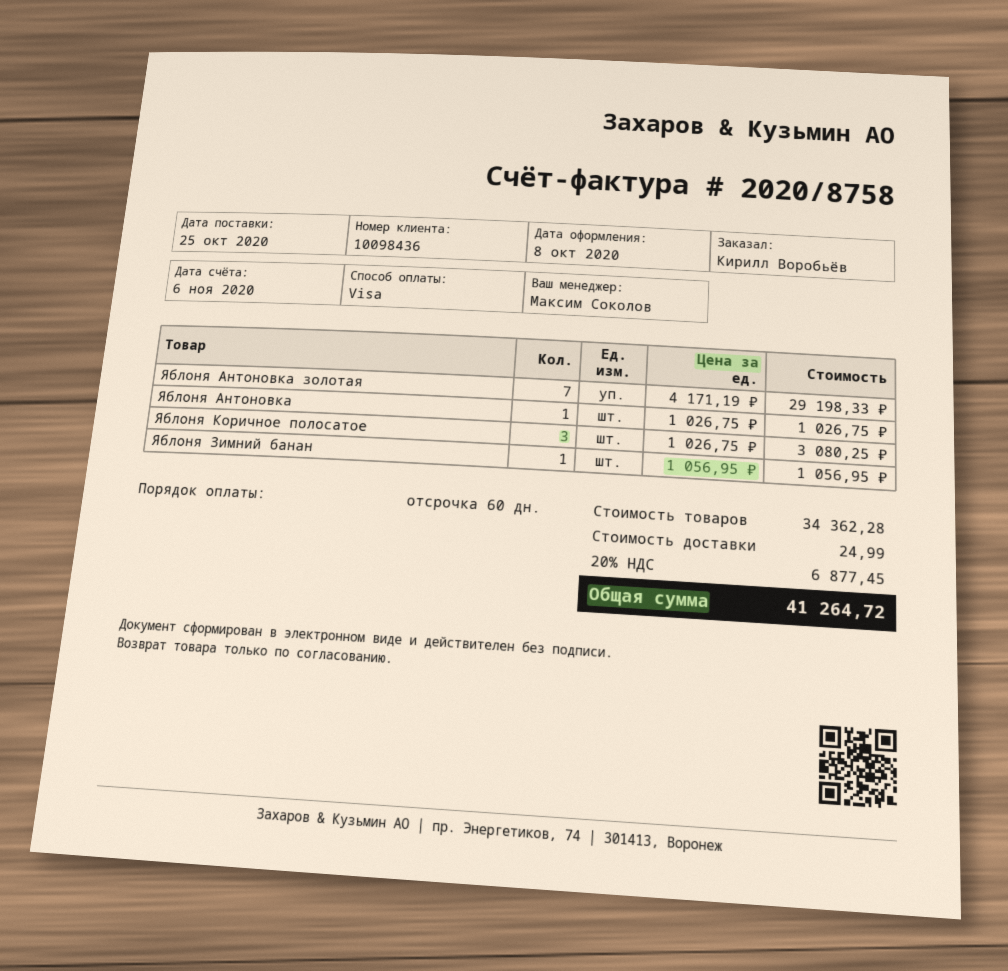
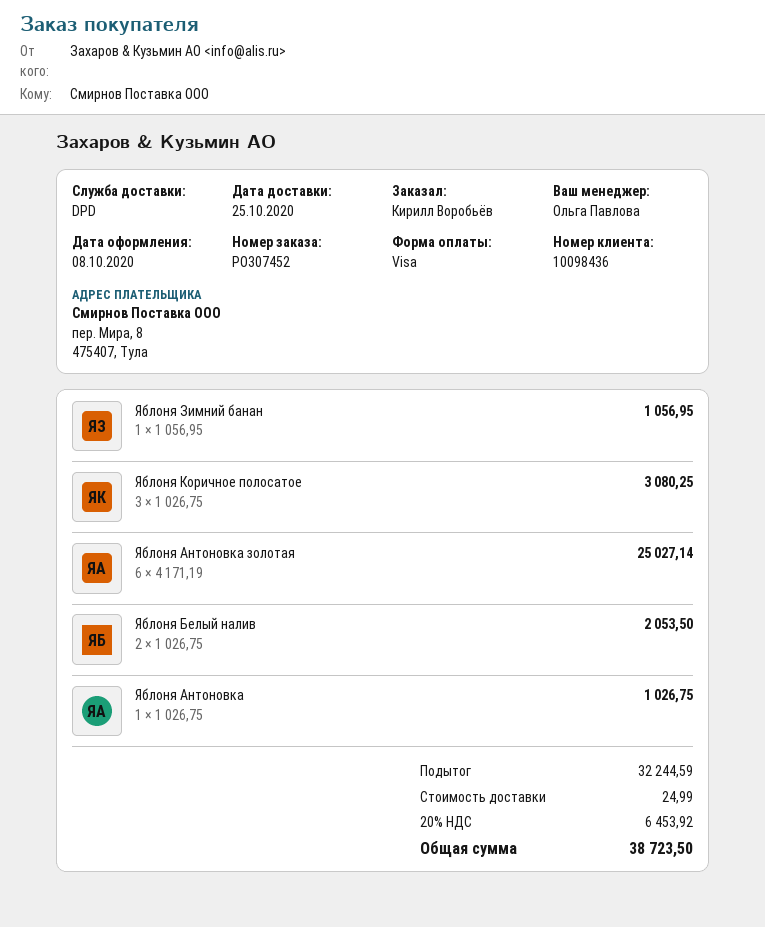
sales rep: Максим Соколов -> Ольга Павлова
Яблоня Антоновка золотая: 7 x 4171.19 = 29198.33 -> 6 x 4171.19 = 25027.14
Яблоня Белый налив: none -> 2 x 1026.75 = 2053.50
subtotal: 34362.28 -> 32244.59
tax: 20% = 6877.45 -> 20% = 6453.92
total: 41264.72 -> 38723.50

